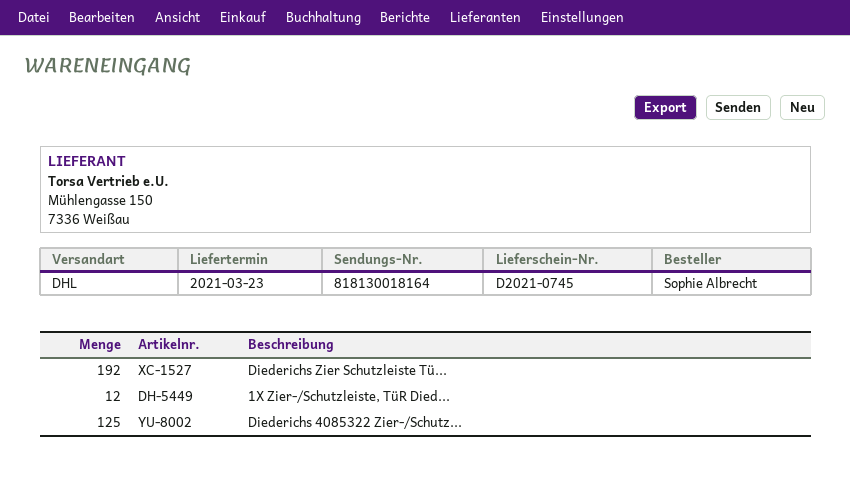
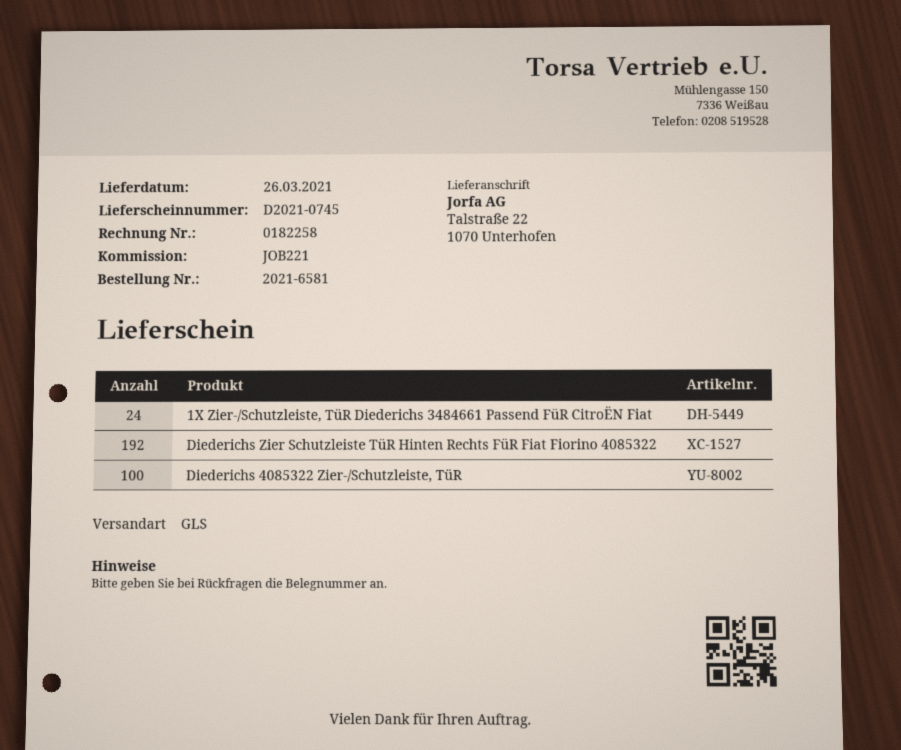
delivery date: 2021-03-23 -> 2021-03-26
shipping method: DHL -> GLS
1X Zier-/Schutzleiste, TüR Died...: 12 -> 24
Diederichs 4085322 Zier-/Schutz...: 125 -> 100

